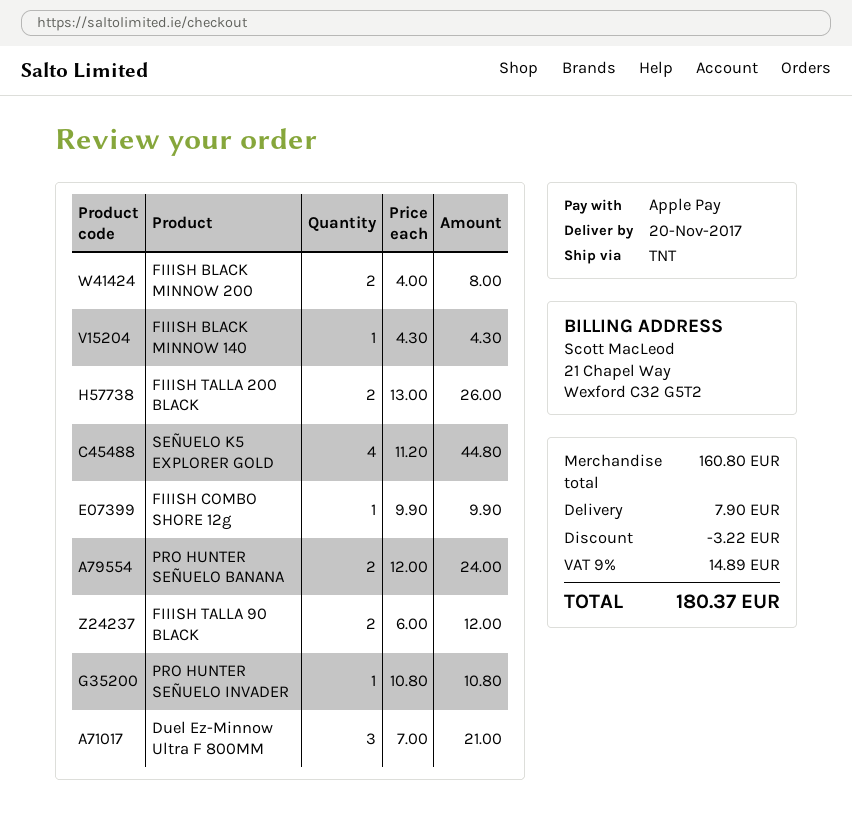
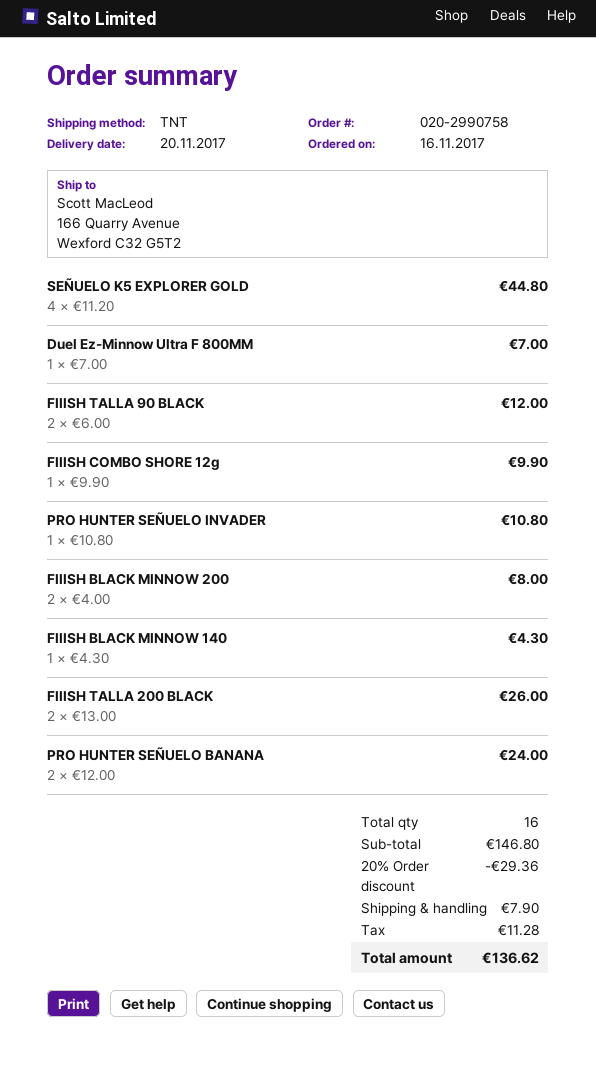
Duel Ez-Minnow Ultra F 800MM: 3 x 7.00 = 21.00 -> 1 x 7.00 = 7.00
subtotal: 160.80 -> 146.80
discount: 3.22 -> 29.36
tax: 14.89 -> 11.28
total: 180.37 -> 136.62

